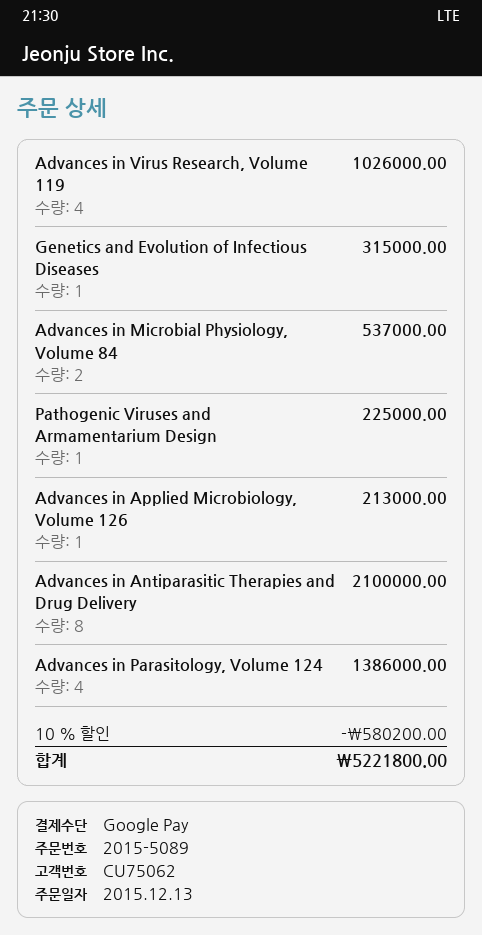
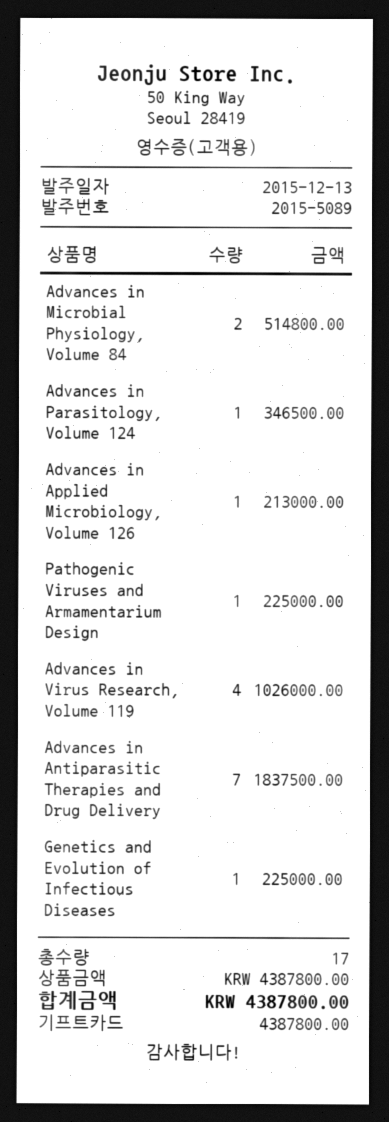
payment method: Google Pay -> gift card
Genetics and Evolution of Infectious Diseases: 1 for 315000.00 -> 1 for 225000.00
Advances in Microbial Physiology, Volume 84: 2 for 537000.00 -> 2 for 514800.00
Advances in Antiparasitic Therapies and Drug Delivery: 8 for 2100000.00 -> 7 for 1837500.00
Advances in Parasitology, Volume 124: 4 for 1386000.00 -> 1 for 346500.00
discount: 10% = 580200.00 -> none
total: 5221800.00 -> 4387800.00

